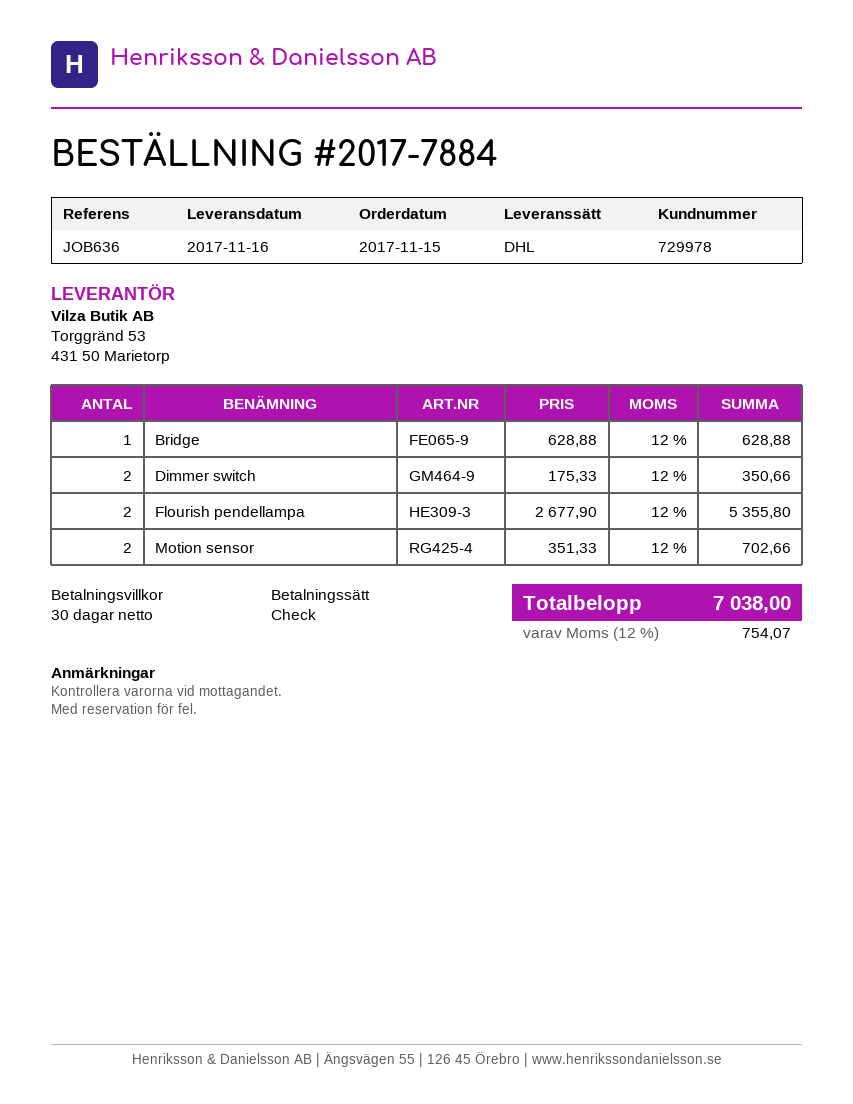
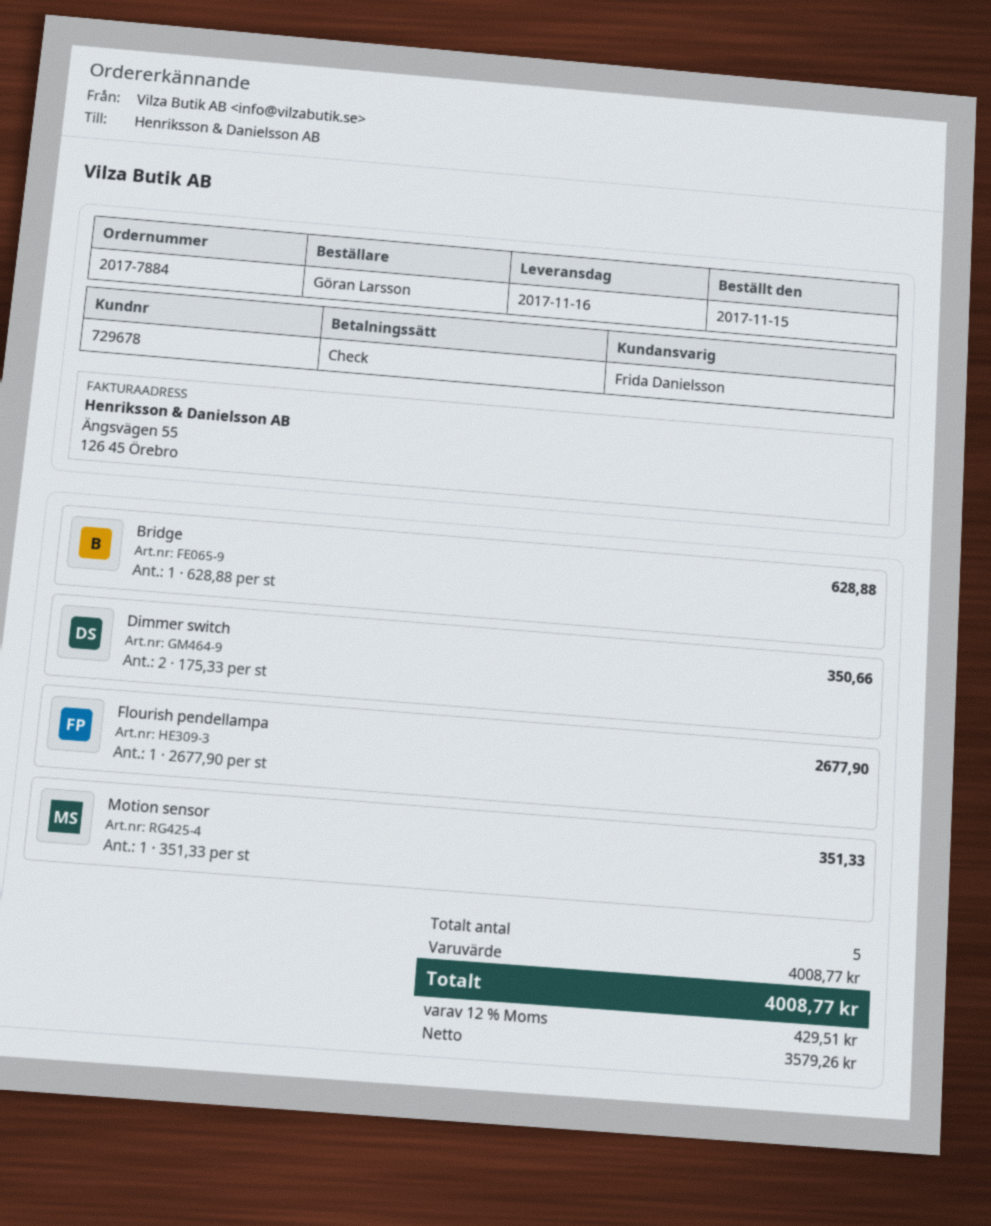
customer number: 729978 -> 729678
Flourish pendellampa: 2 x 2677.90 = 5355.80 -> 1 x 2677.90 = 2677.90
Motion sensor: 2 x 351.33 = 702.66 -> 1 x 351.33 = 351.33
tax: 12% = 754.07 -> 12% = 429.51
total: 7038.00 -> 4008.77

